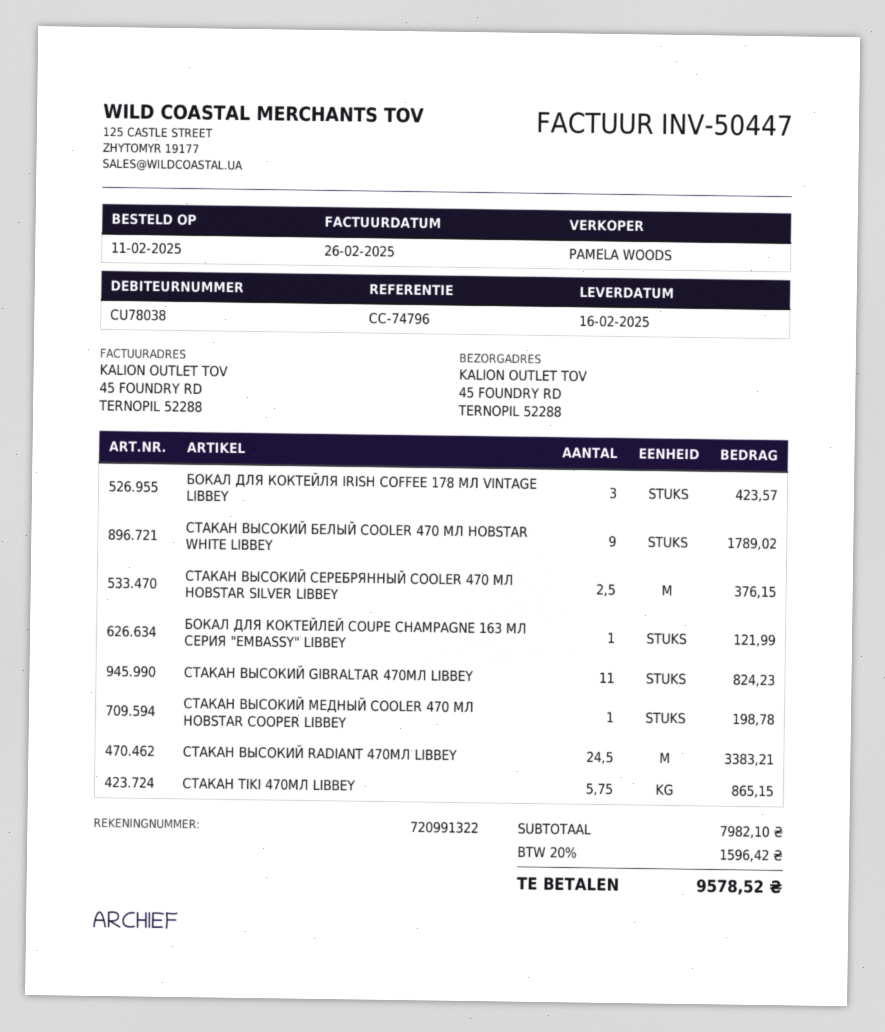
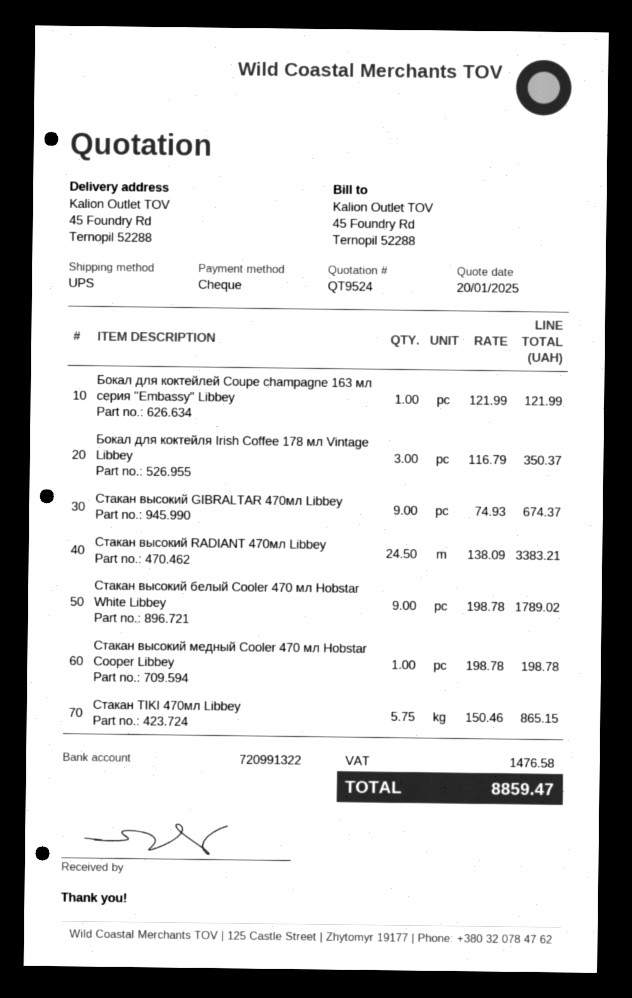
БОКАЛ ДЛЯ КОКТЕЙЛЯ IRISH COFFEE 178 МЛ VINTAGE LIBBEY: 3 for 423.57 -> 3 for 350.37
СТАКАН ВЫСОКИЙ СЕРЕБРЯННЫЙ COOLER 470 МЛ HOBSTAR SILVER LIBBEY: 2.5 for 376.15 -> none
СТАКАН ВЫСОКИЙ GIBRALTAR 470МЛ LIBBEY: 11 for 824.23 -> 9 for 674.37
tax: 1596.42 -> 1476.58
total: 9578.52 -> 8859.47

